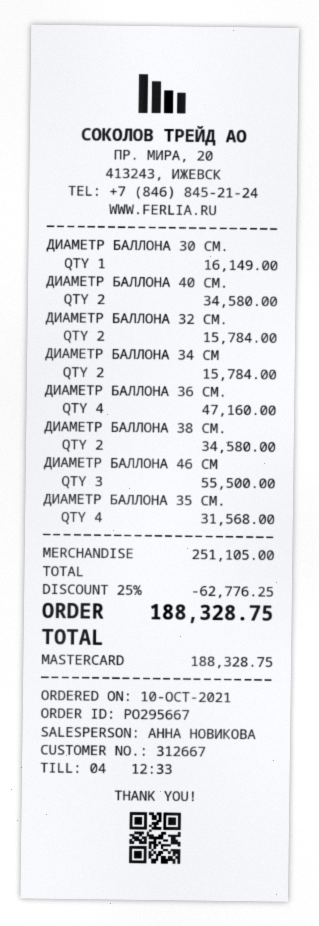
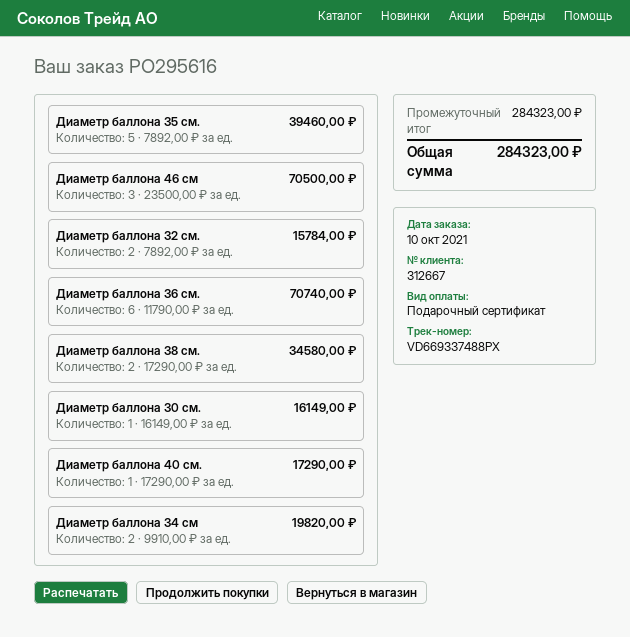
order number: PO295667 -> PO295616
payment method: Mastercard -> gift card
ДИАМЕТР БАЛЛОНА 40 СМ.: 2 for 34580.00 -> 1 for 17290.00
ДИАМЕТР БАЛЛОНА 34 СМ: 2 for 15784.00 -> 2 for 19820.00
ДИАМЕТР БАЛЛОНА 36 СМ.: 4 for 47160.00 -> 6 for 70740.00
ДИАМЕТР БАЛЛОНА 46 СМ: 3 for 55500.00 -> 3 for 70500.00
ДИАМЕТР БАЛЛОНА 35 СМ.: 4 for 31568.00 -> 5 for 39460.00
subtotal: 251105.00 -> 284323.00
discount: 25% = 62776.25 -> none
total: 188328.75 -> 284323.00

